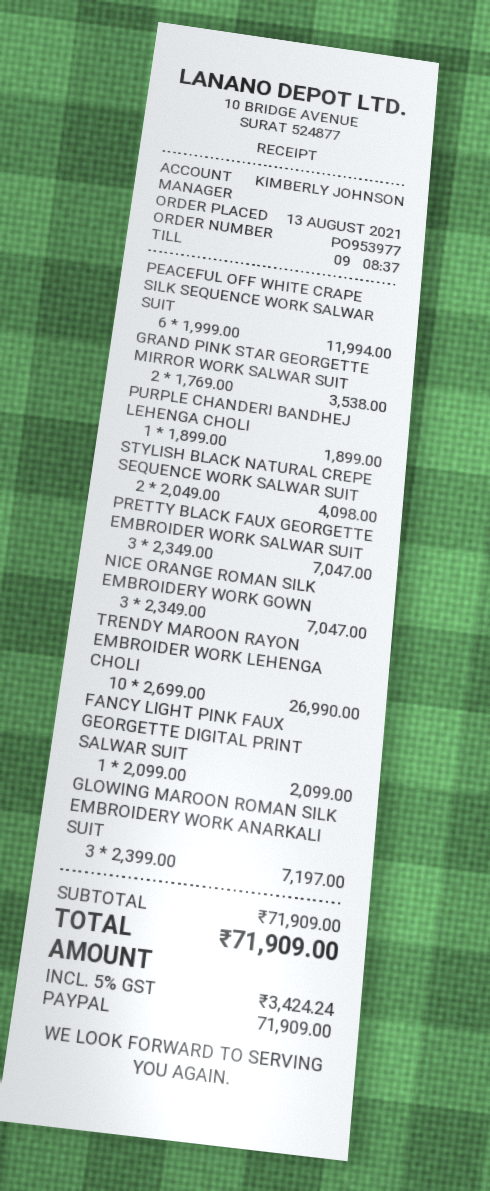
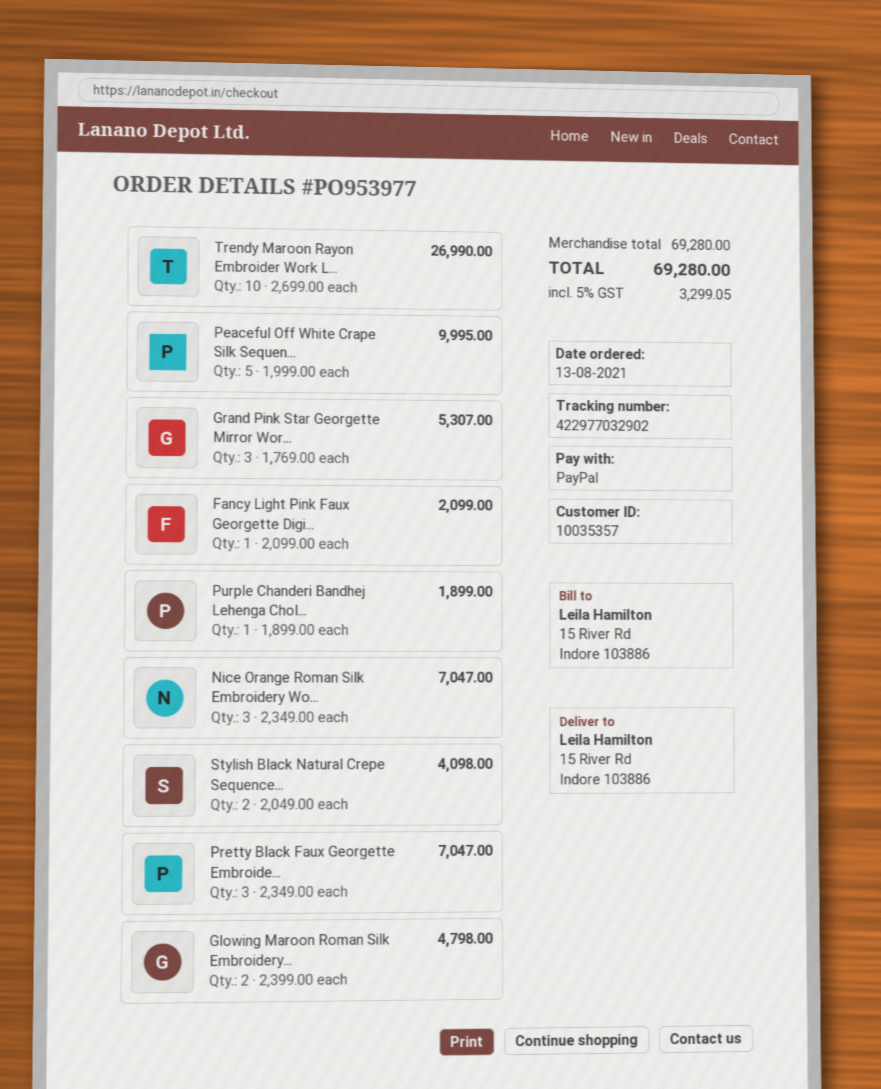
PEACEFUL OFF WHITE CRAPE SILK SEQUENCE WORK SALWAR SUIT: 6 x 1999.00 = 11994.00 -> 5 x 1999.00 = 9995.00
GRAND PINK STAR GEORGETTE MIRROR WORK SALWAR SUIT: 2 x 1769.00 = 3538.00 -> 3 x 1769.00 = 5307.00
GLOWING MAROON ROMAN SILK EMBROIDERY WORK ANARKALI SUIT: 3 x 2399.00 = 7197.00 -> 2 x 2399.00 = 4798.00
subtotal: 71909.00 -> 69280.00
tax: 5% = 3424.24 -> 5% = 3299.05
total: 71909.00 -> 69280.00

